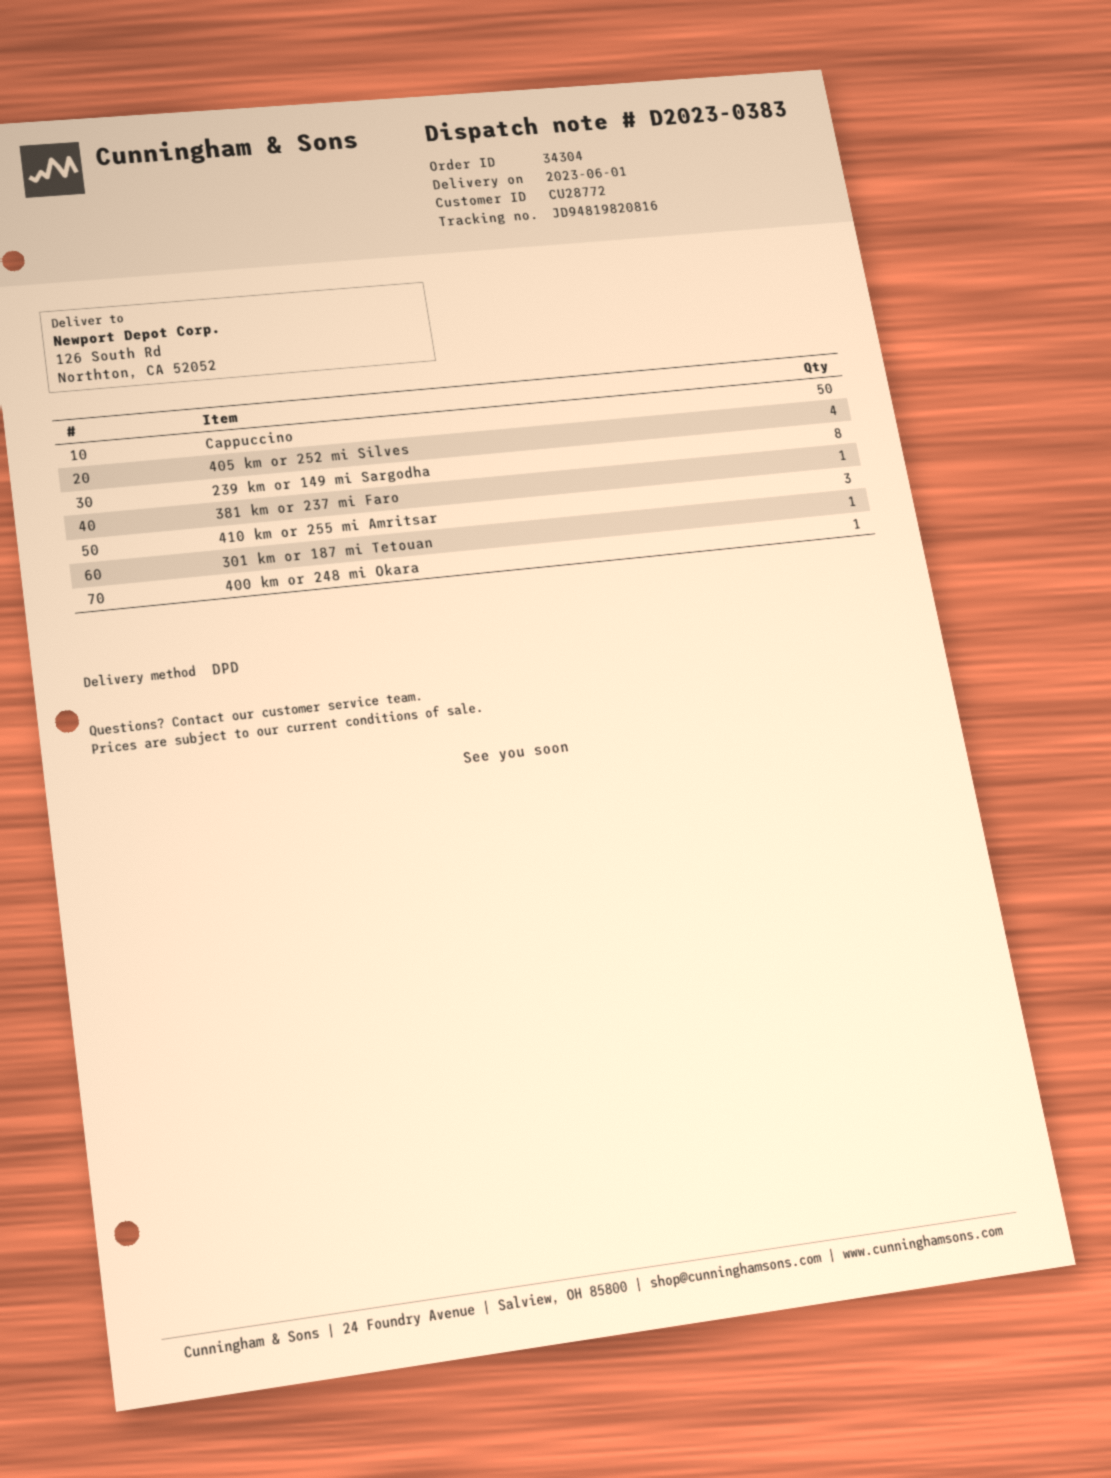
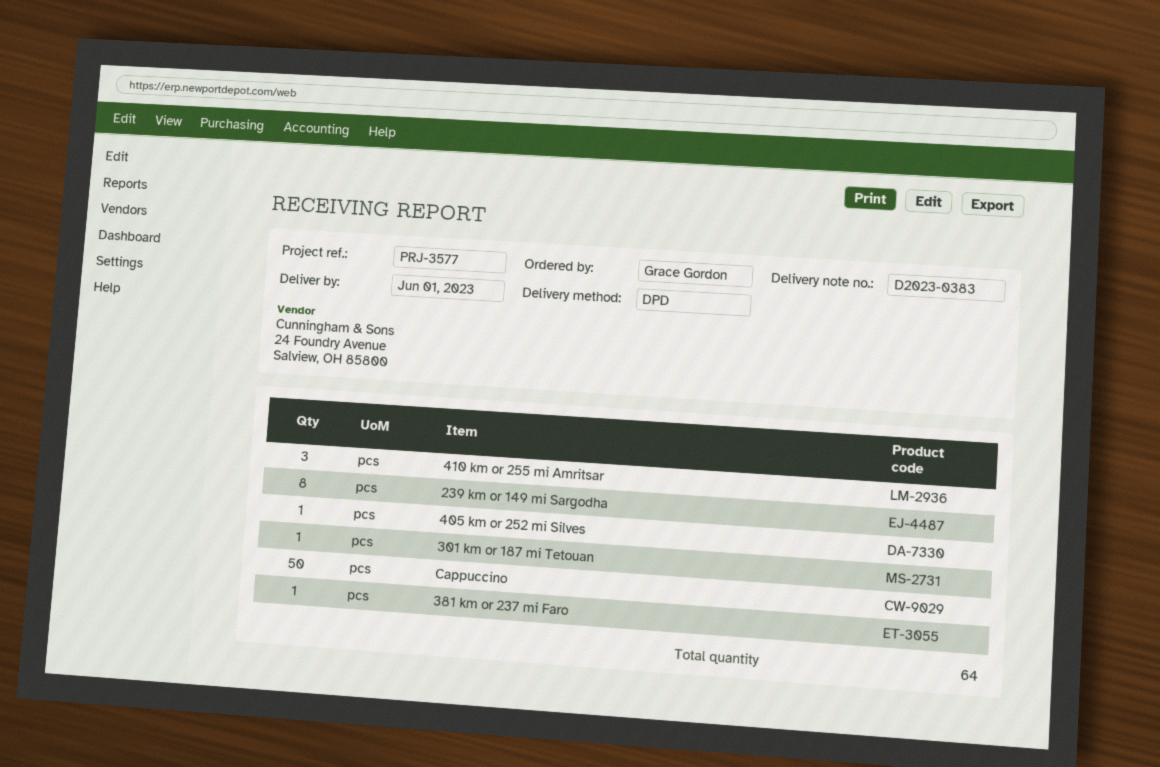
405 km or 252 mi Silves: 4 -> 1
400 km or 248 mi Okara: 1 -> none

